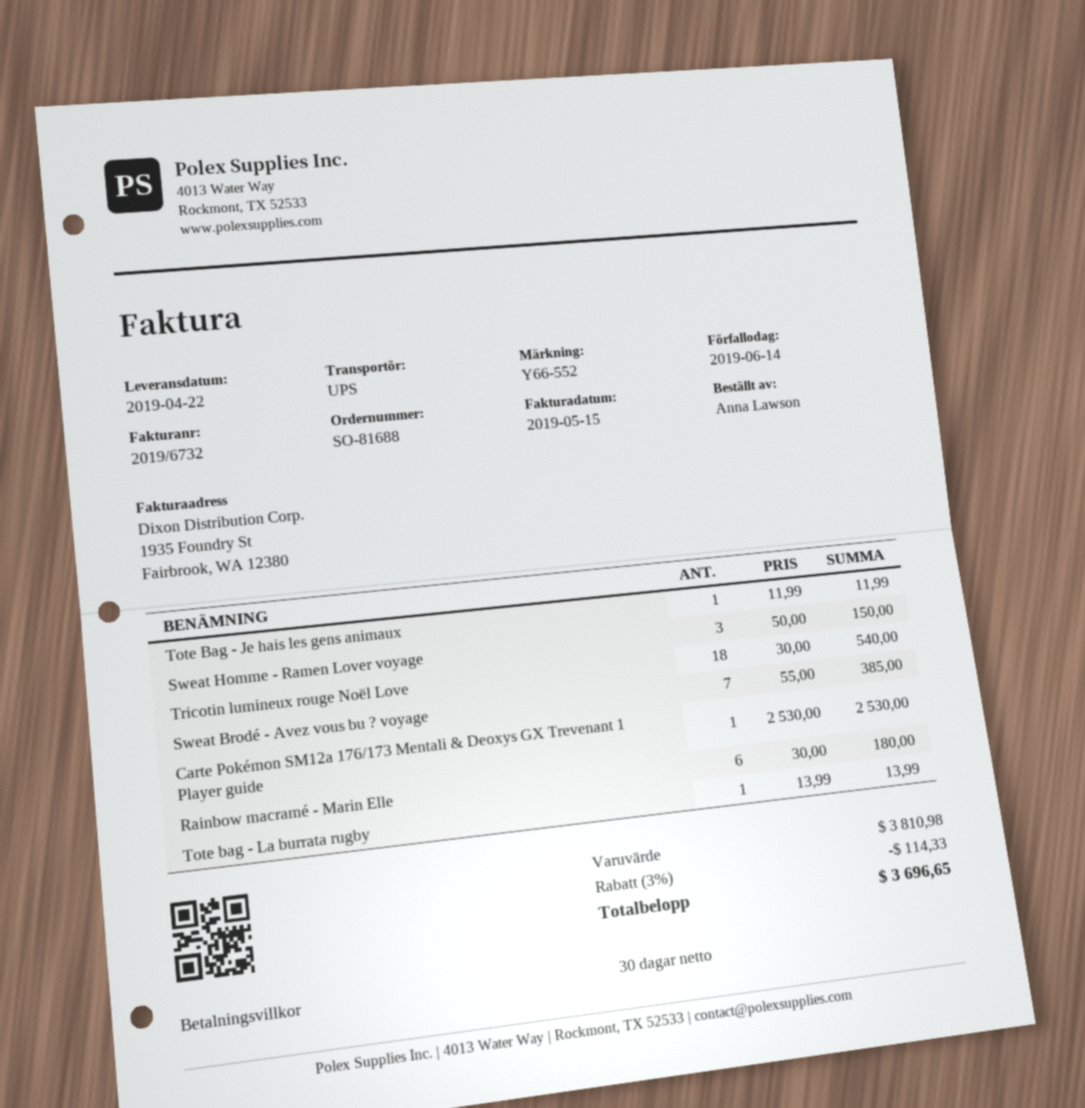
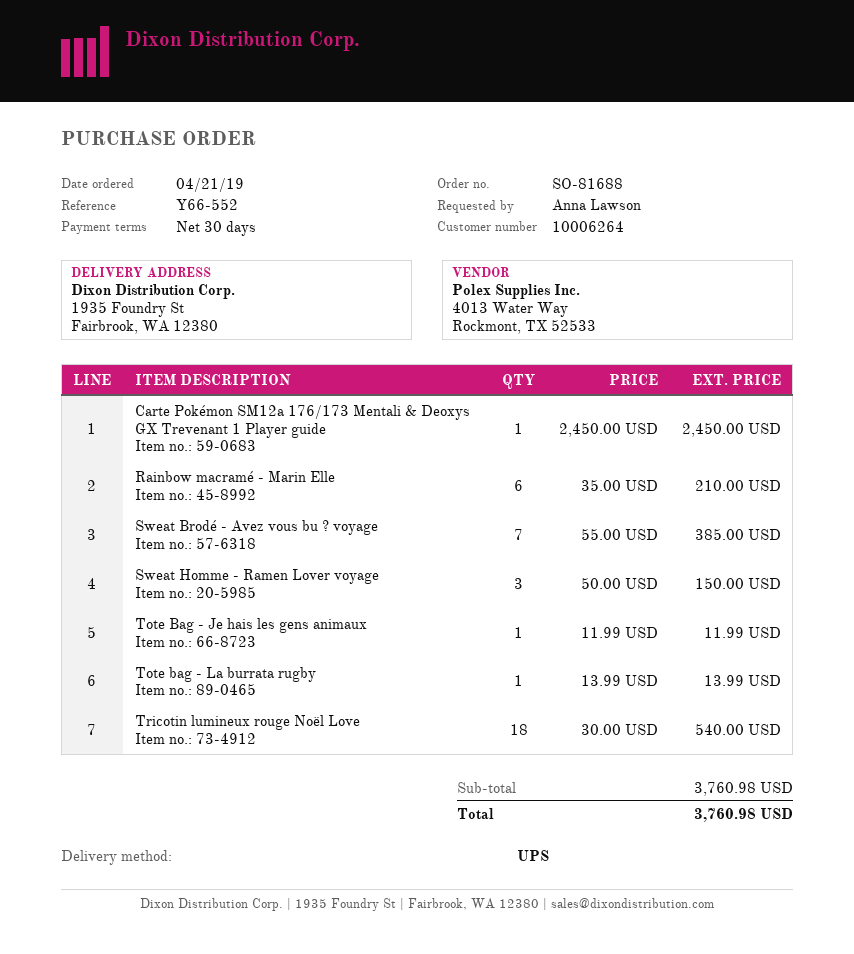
Carte Pokémon SM12a 176/173 Mentali & Deoxys GX Trevenant 1 Player guide: 1 x 2530.00 = 2530.00 -> 1 x 2450.00 = 2450.00
Rainbow macramé - Marin Elle: 6 x 30.00 = 180.00 -> 6 x 35.00 = 210.00
subtotal: 3810.98 -> 3760.98
discount: 3% = 114.33 -> none
total: 3696.65 -> 3760.98

